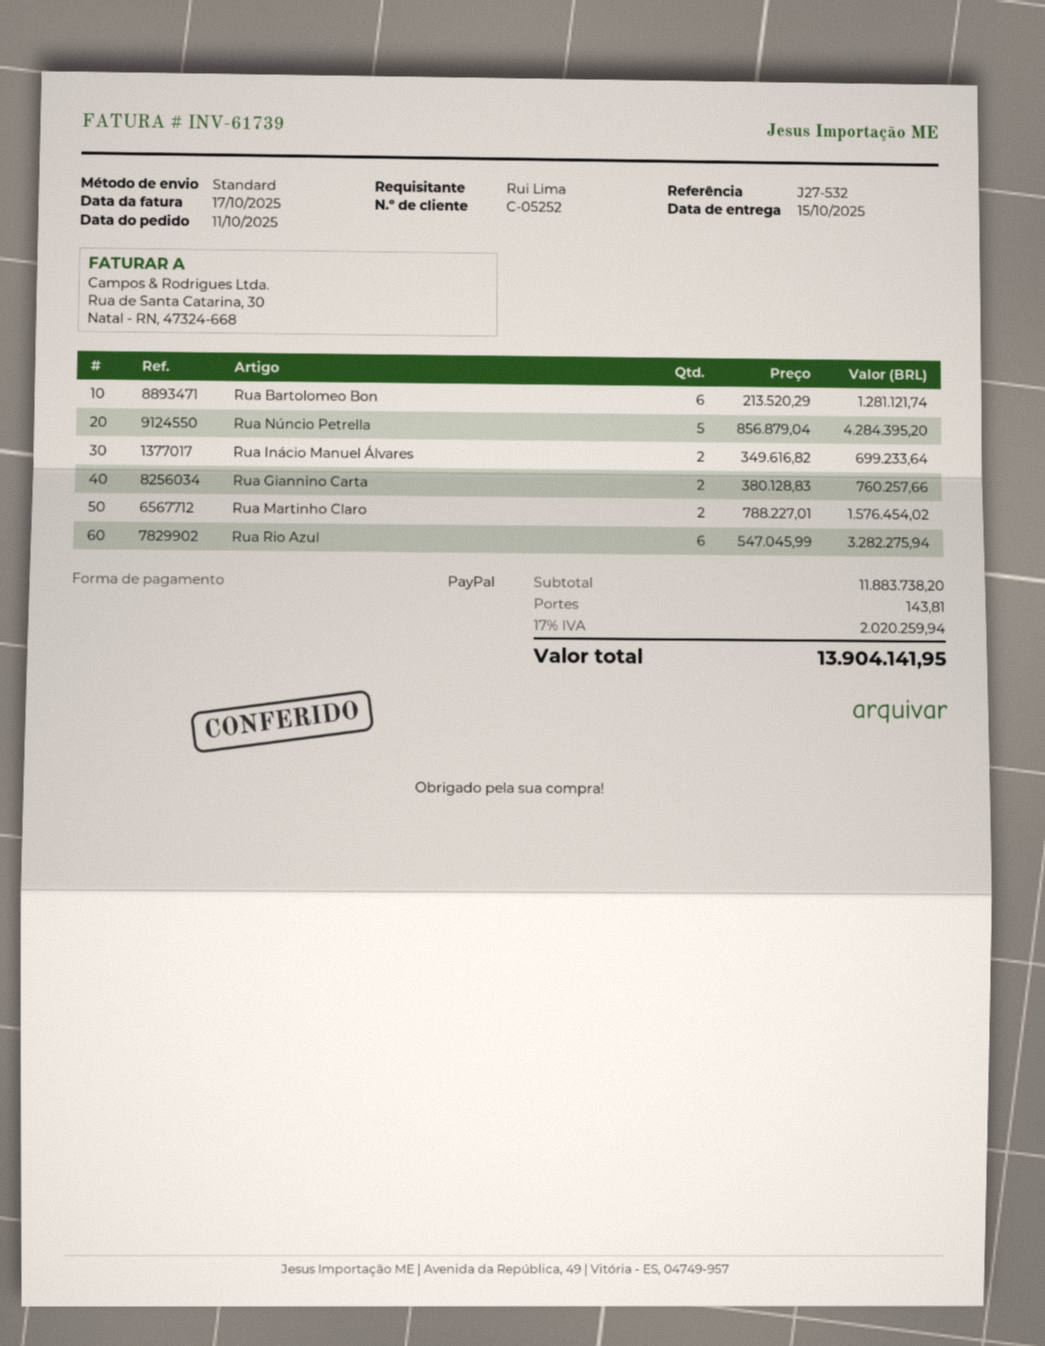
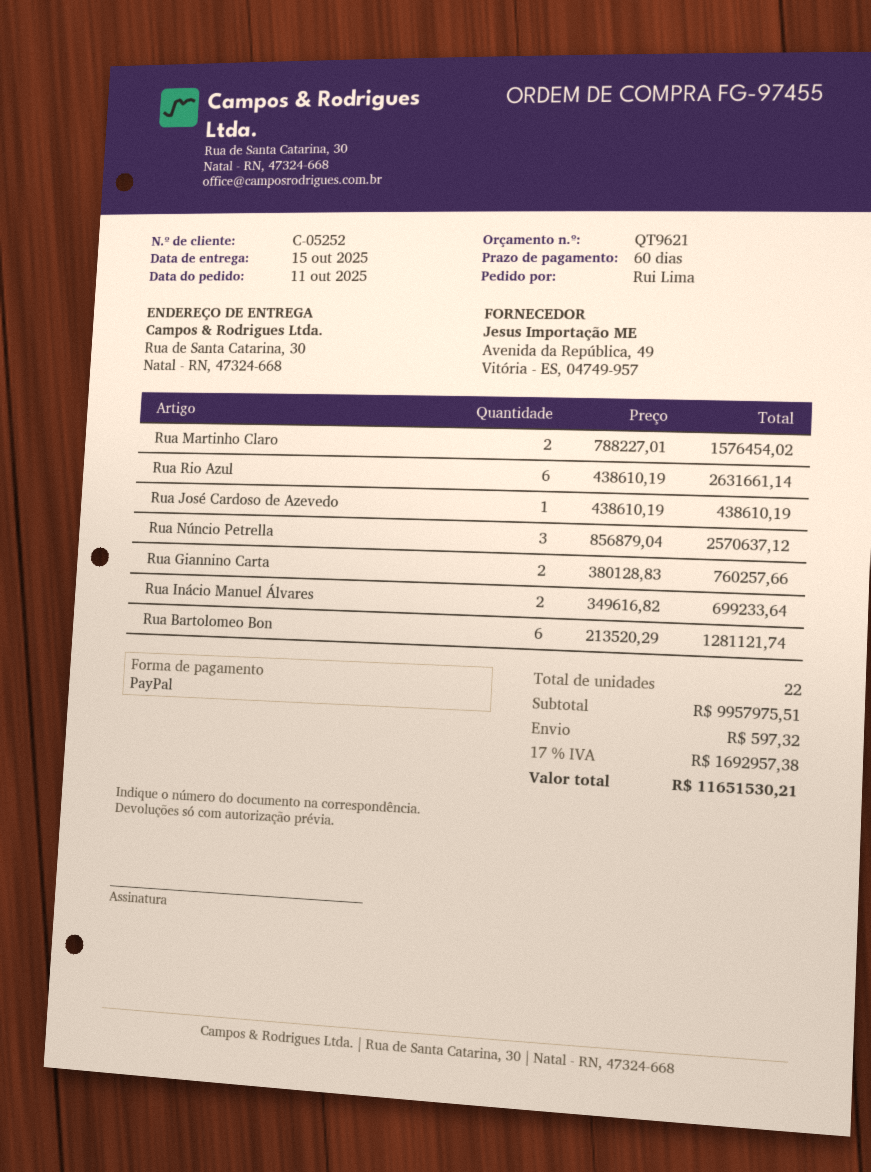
Rua Núncio Petrella: 5 x 856879.04 = 4284395.20 -> 3 x 856879.04 = 2570637.12
Rua Rio Azul: 6 x 547045.99 = 3282275.94 -> 6 x 438610.19 = 2631661.14
Rua José Cardoso de Azevedo: none -> 1 x 438610.19 = 438610.19
subtotal: 11883738.20 -> 9957975.51
shipping: 143.81 -> 597.32
tax: 17% = 2020259.94 -> 17% = 1692957.38
total: 13904141.95 -> 11651530.21

